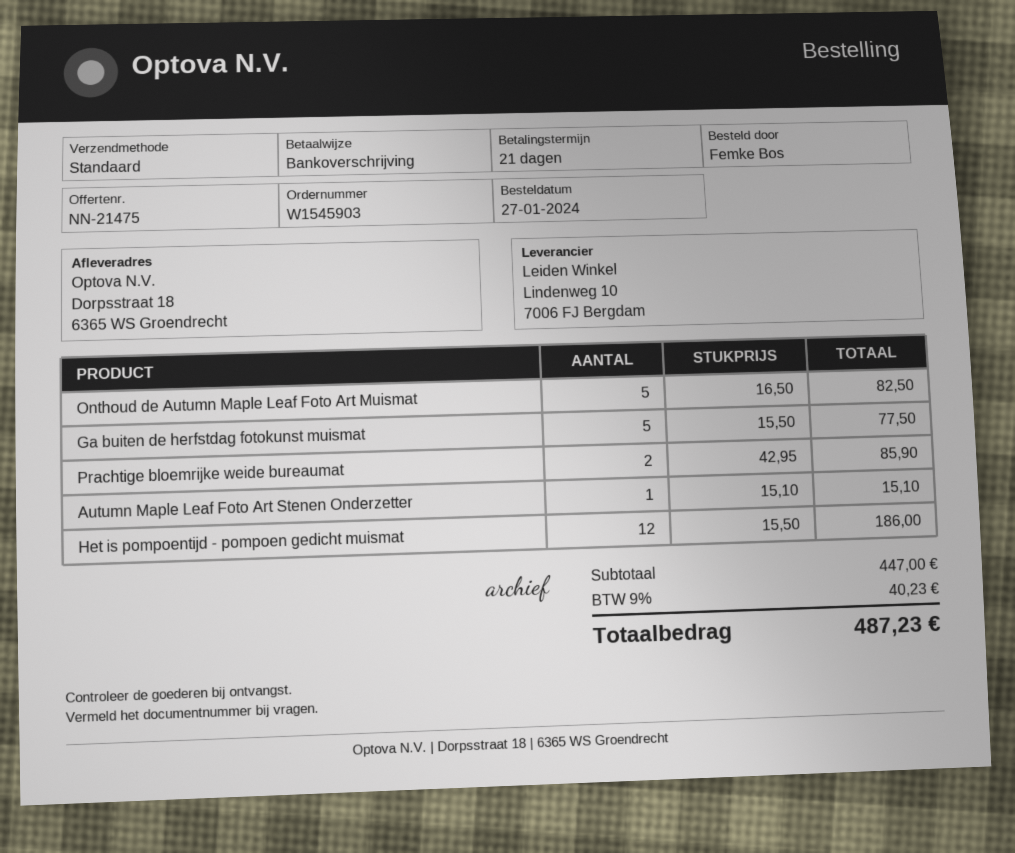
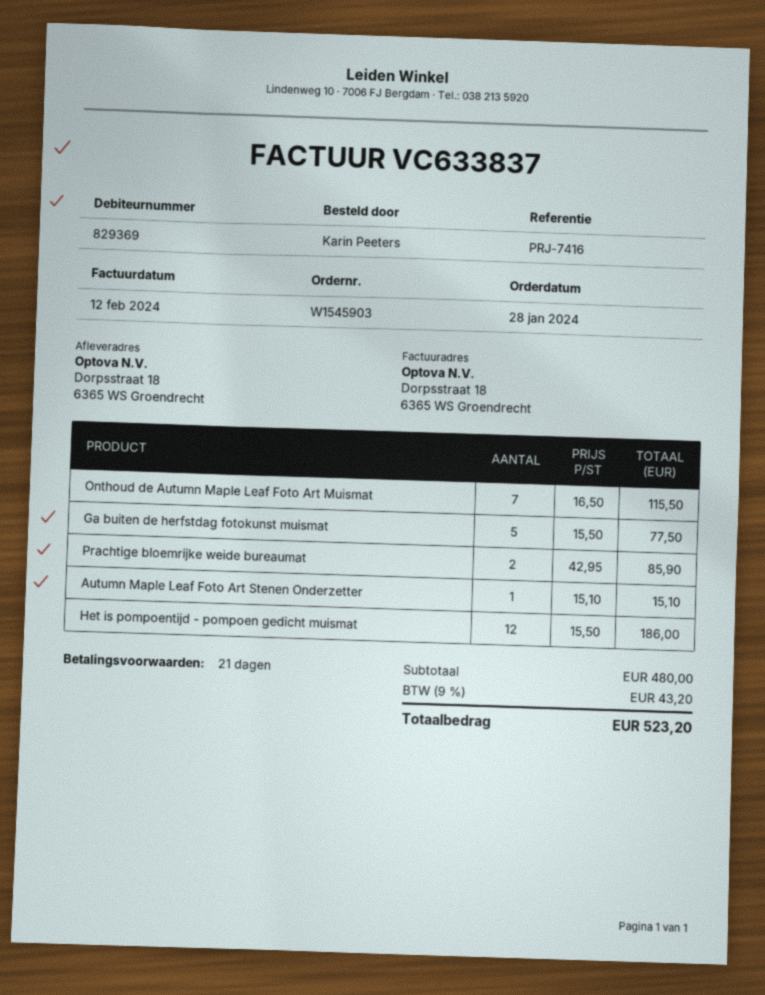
order date: 2024-01-27 -> 2024-01-28
ordered by: Femke Bos -> Karin Peeters
Onthoud de Autumn Maple Leaf Foto Art Muismat: 5 x 16.50 = 82.50 -> 7 x 16.50 = 115.50
subtotal: 447.00 -> 480.00
tax: 9% = 40.23 -> 9% = 43.20
total: 487.23 -> 523.20

